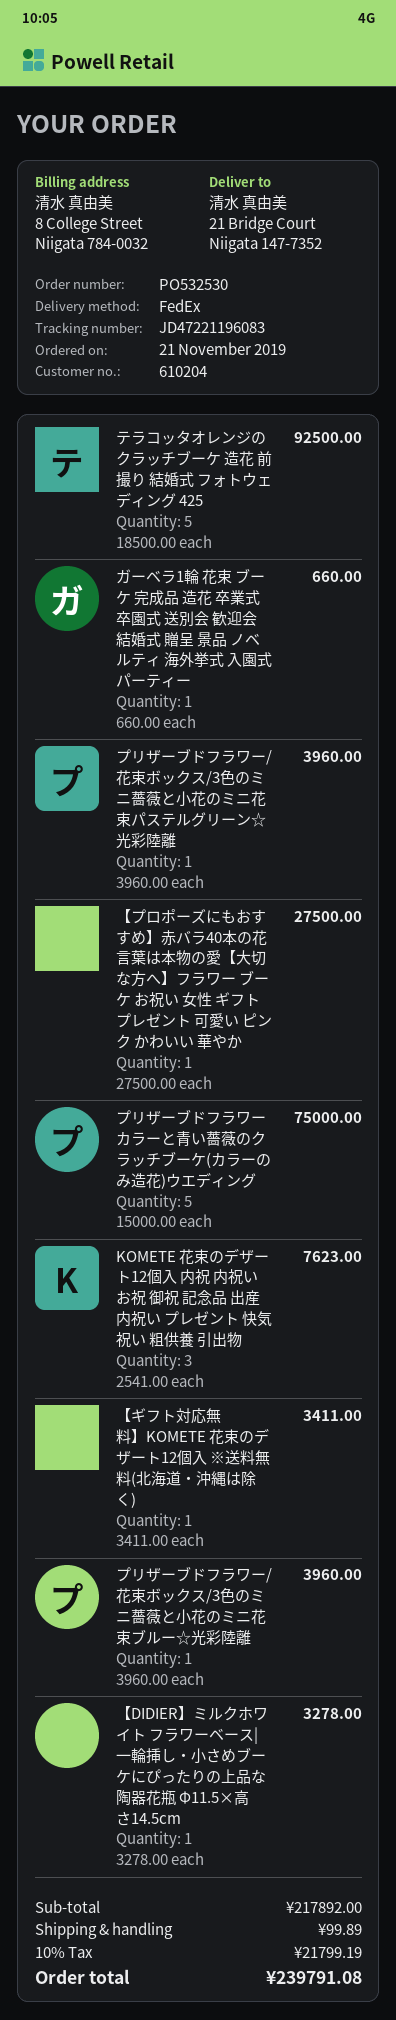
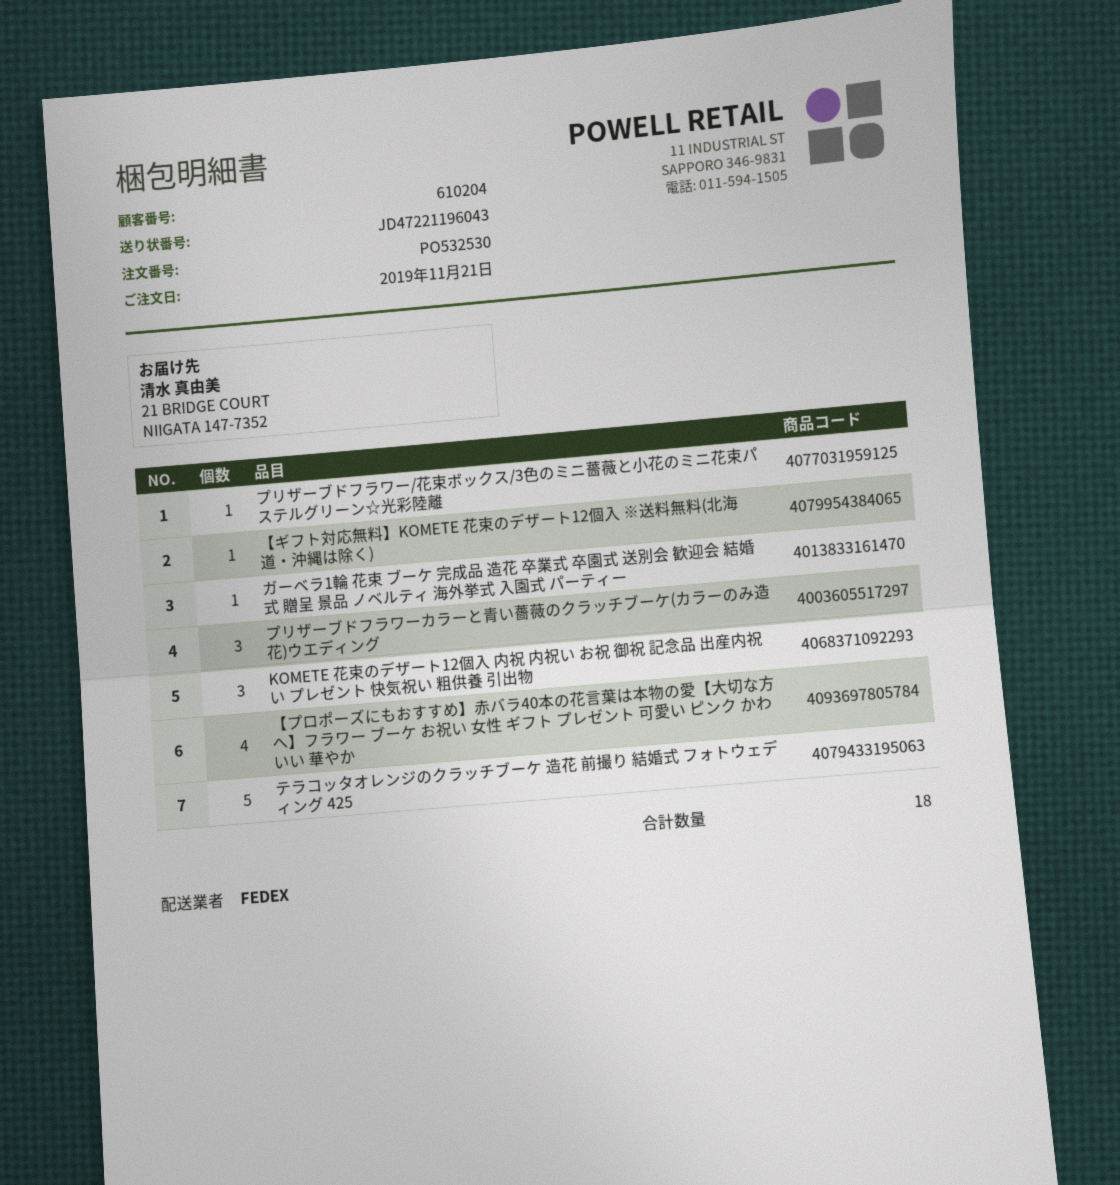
tracking number: JD47221196083 -> JD47221196043
【プロポーズにもおすすめ】赤バラ40本の花言葉は本物の愛【大切な方へ】フラワー ブーケ お祝い 女性 ギフト プレゼント 可愛い ピンク かわいい 華やか: 1 -> 4
プリザーブドフラワーカラーと青い薔薇のクラッチブーケ(カラーのみ造花)ウエディング: 5 -> 3
プリザーブドフラワー/花束ボックス/3色のミニ薔薇と小花のミニ花束ブルー☆光彩陸離: 1 -> none
【DIDIER】ミルクホワイト フラワーベース|一輪挿し・小さめブーケにぴったりの上品な陶器花瓶 Φ11.5×高さ14.5cm: 1 -> none

